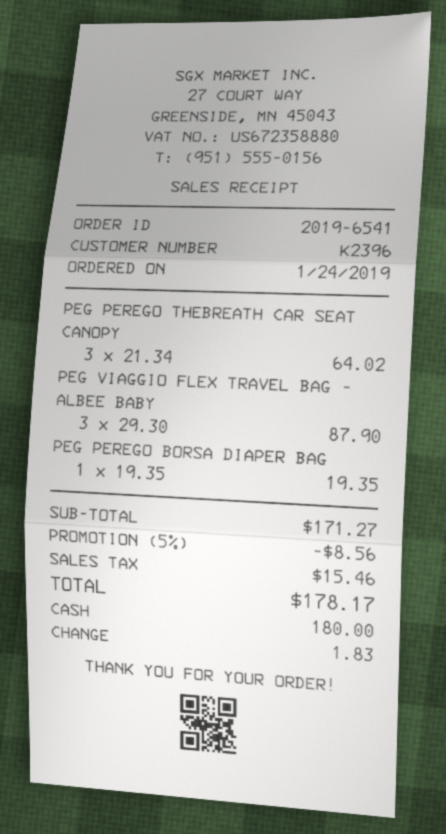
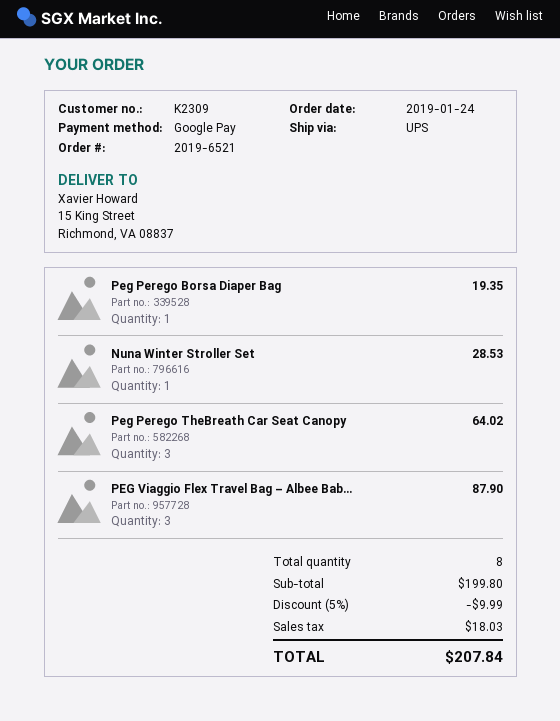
order number: 2019-6541 -> 2019-6521
customer number: K2396 -> K2309
payment method: cash -> Google Pay
Nuna Winter Stroller Set: none -> 1 for 28.53
subtotal: 171.27 -> 199.80
discount: 5% = 8.56 -> 5% = 9.99
tax: 15.46 -> 18.03
total: 178.17 -> 207.84

